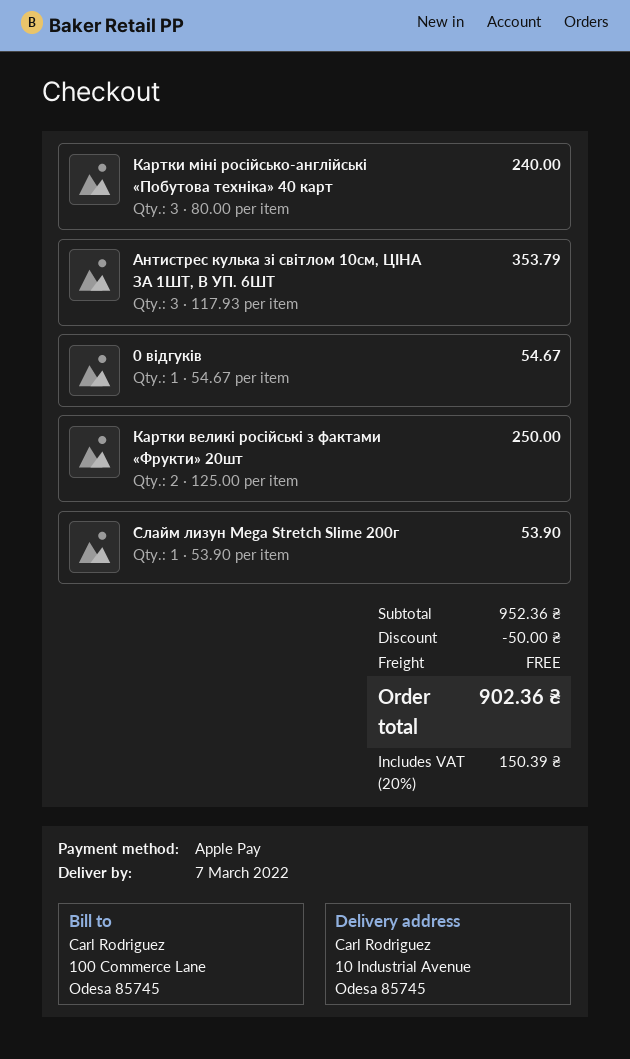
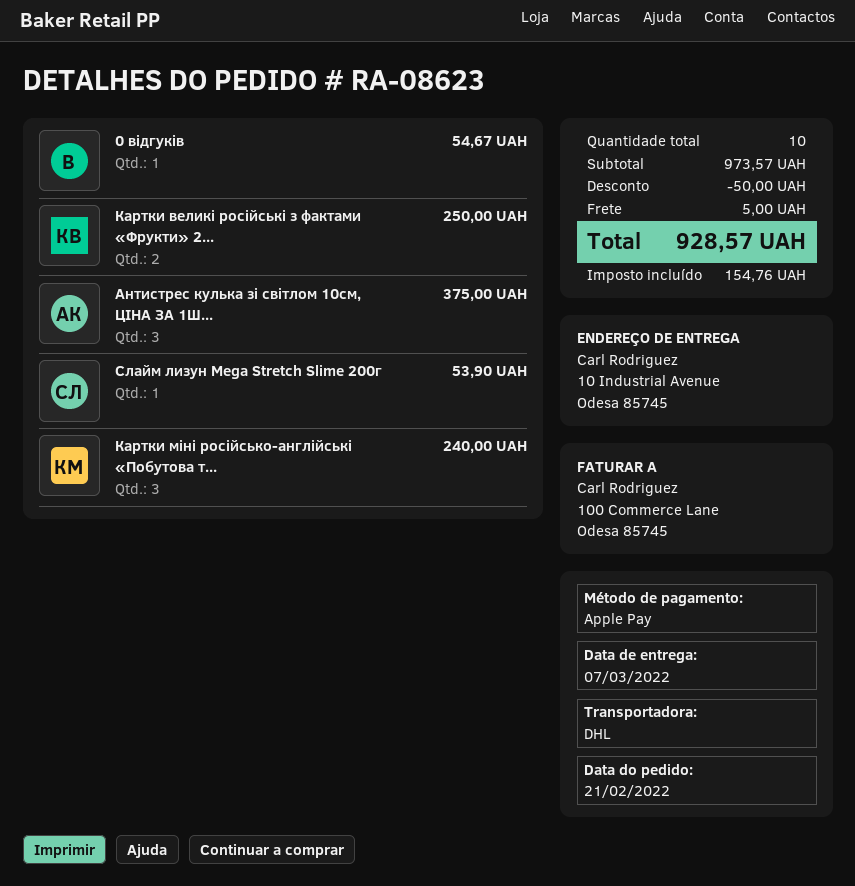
Антистрес кулька зі світлом 10см, ЦІНА ЗА 1ШТ, В УП. 6ШТ: 3 for 353.79 -> 3 for 375.00
subtotal: 952.36 -> 973.57
shipping: 0.00 -> 5.00
tax: 150.39 -> 154.76
total: 902.36 -> 928.57

